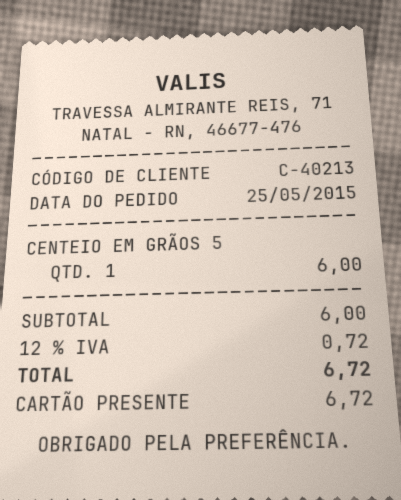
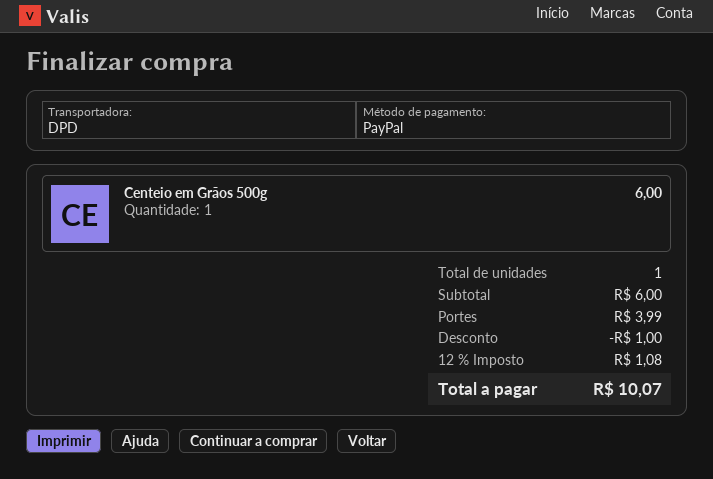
payment method: gift card -> PayPal
discount: none -> 1.00
shipping: none -> 3.99
tax: 12% = 0.72 -> 12% = 1.08
total: 6.72 -> 10.07

